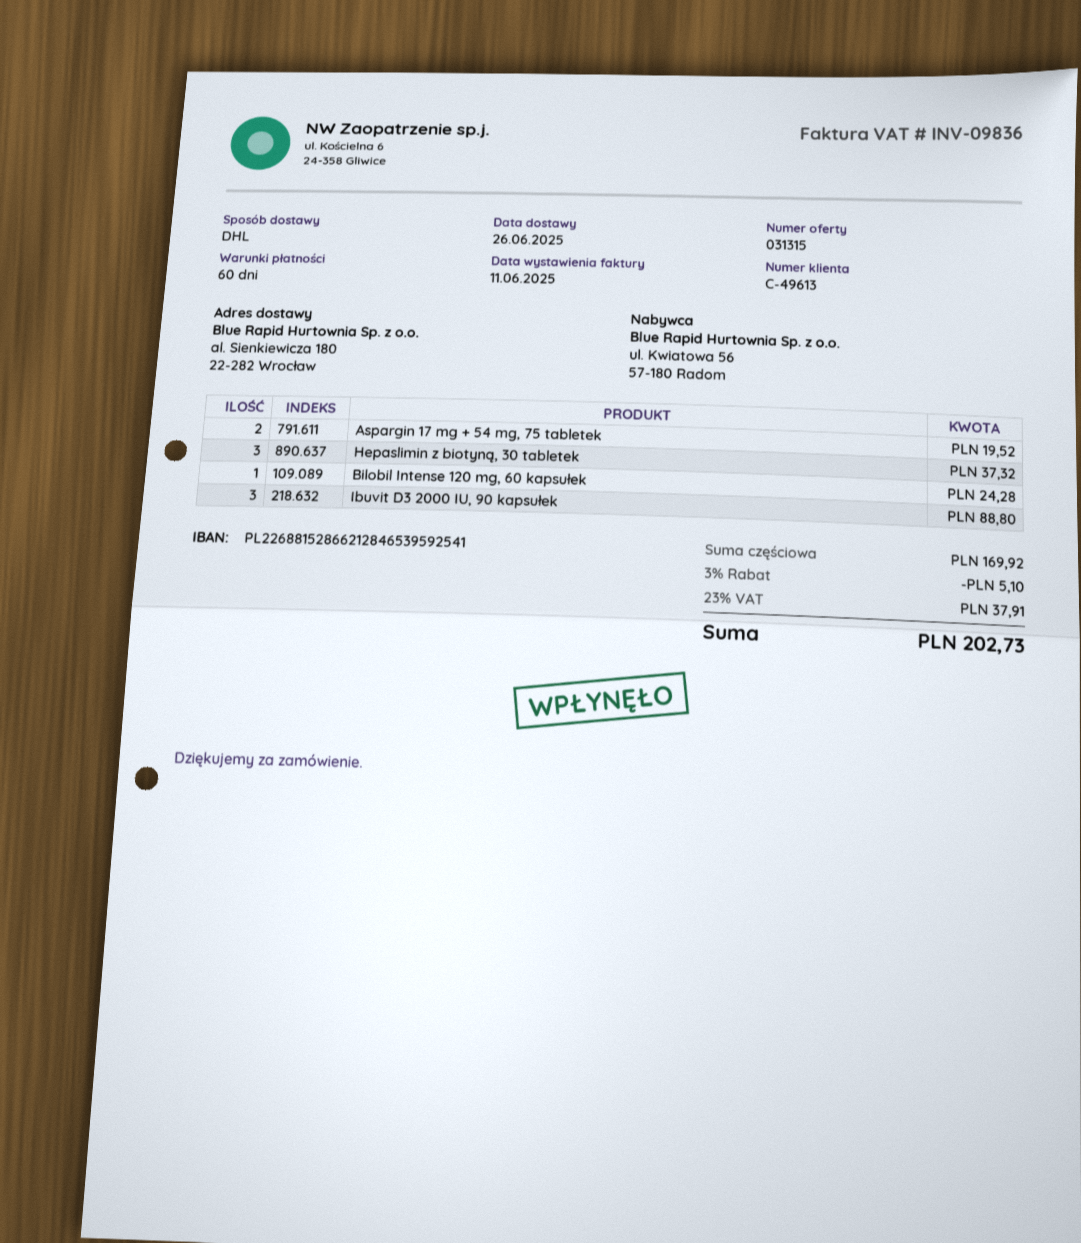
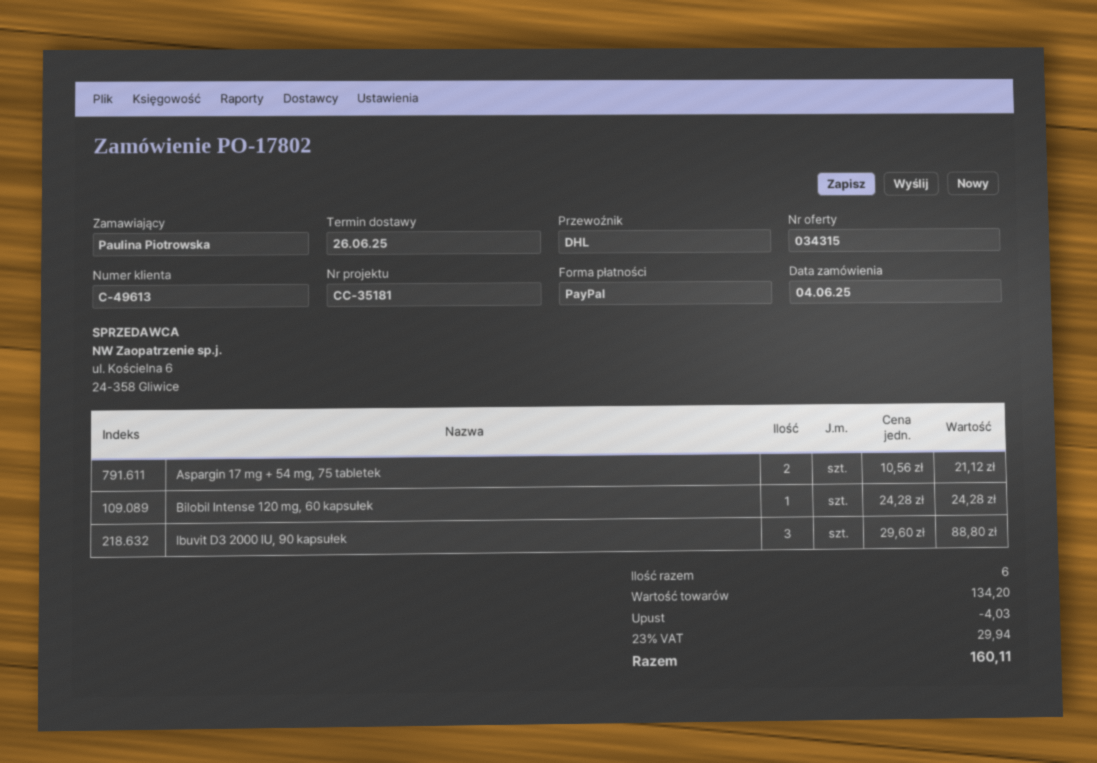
quote number: 031315 -> 034315
Aspargin 17 mg + 54 mg, 75 tabletek: 2 for 19.52 -> 2 for 21.12
Hepaslimin z biotyną, 30 tabletek: 3 for 37.32 -> none
subtotal: 169.92 -> 134.20
discount: 5.10 -> 4.03
tax: 23% = 37.91 -> 23% = 29.94
total: 202.73 -> 160.11

